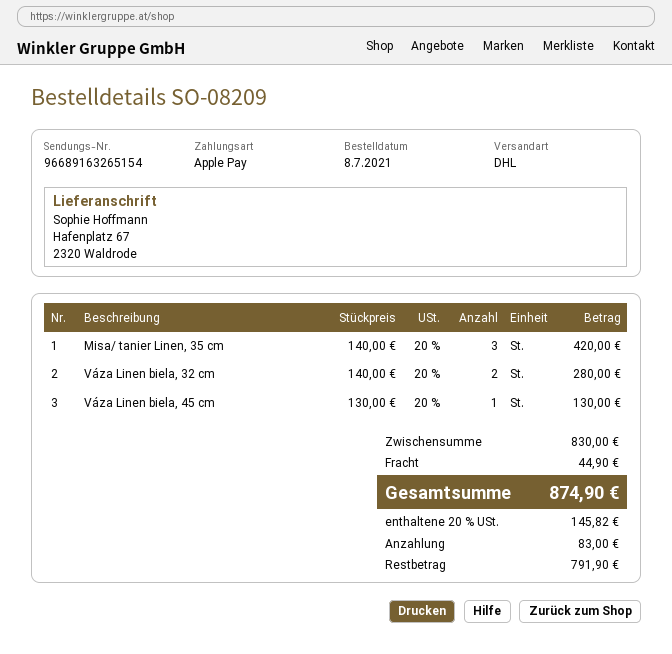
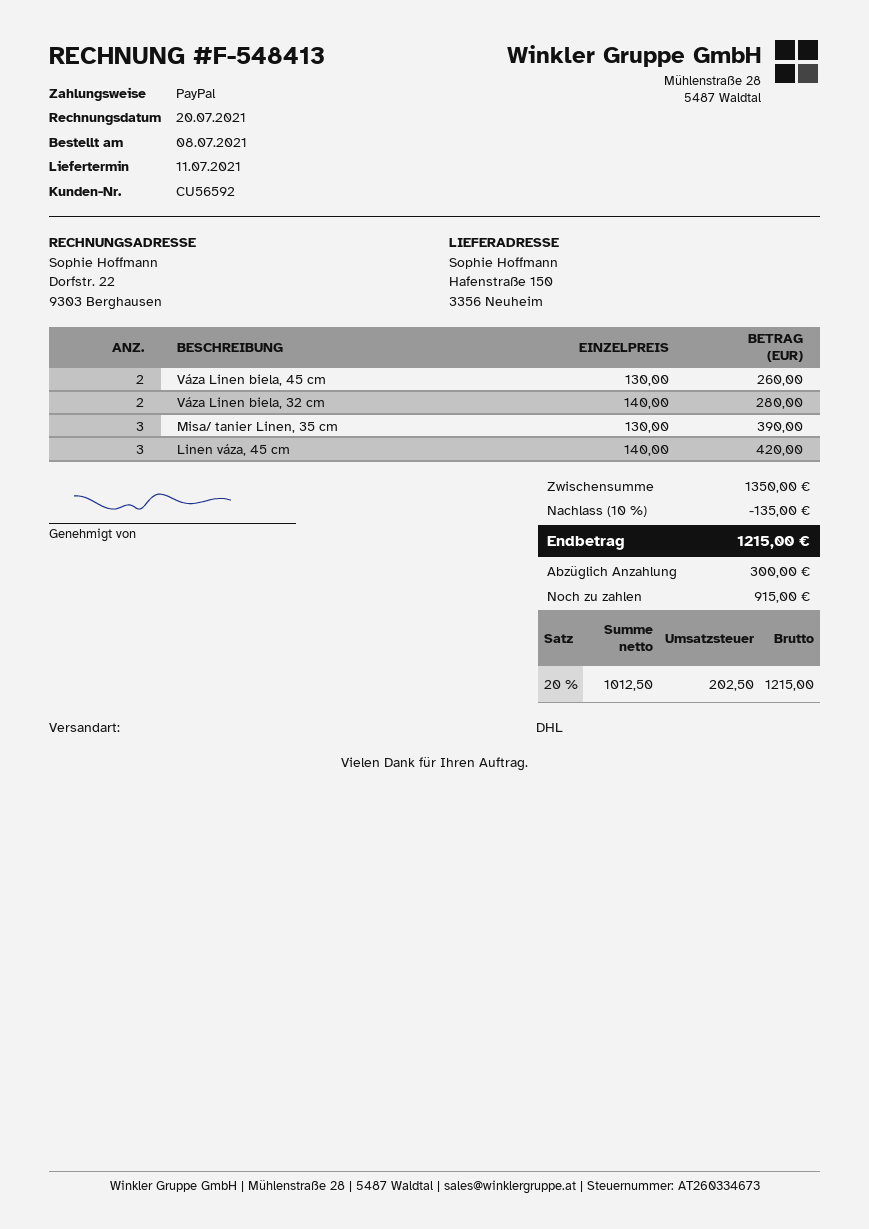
payment method: Apple Pay -> PayPal
ship to: Hafenplatz 67, 2320 Waldrode -> Hafenstraße 150, 3356 Neuheim
Misa/ tanier Linen, 35 cm: 3 x 140.00 = 420.00 -> 3 x 130.00 = 390.00
Váza Linen biela, 45 cm: 1 x 130.00 = 130.00 -> 2 x 130.00 = 260.00
Linen váza, 45 cm: none -> 3 x 140.00 = 420.00
subtotal: 830.00 -> 1350.00
discount: none -> 10% = 135.00
shipping: 44.90 -> none
tax: 20% = 145.82 -> 20% = 202.50
total: 874.90 -> 1215.00
deposit: 83.00 -> 300.00
balance: 791.90 -> 915.00

